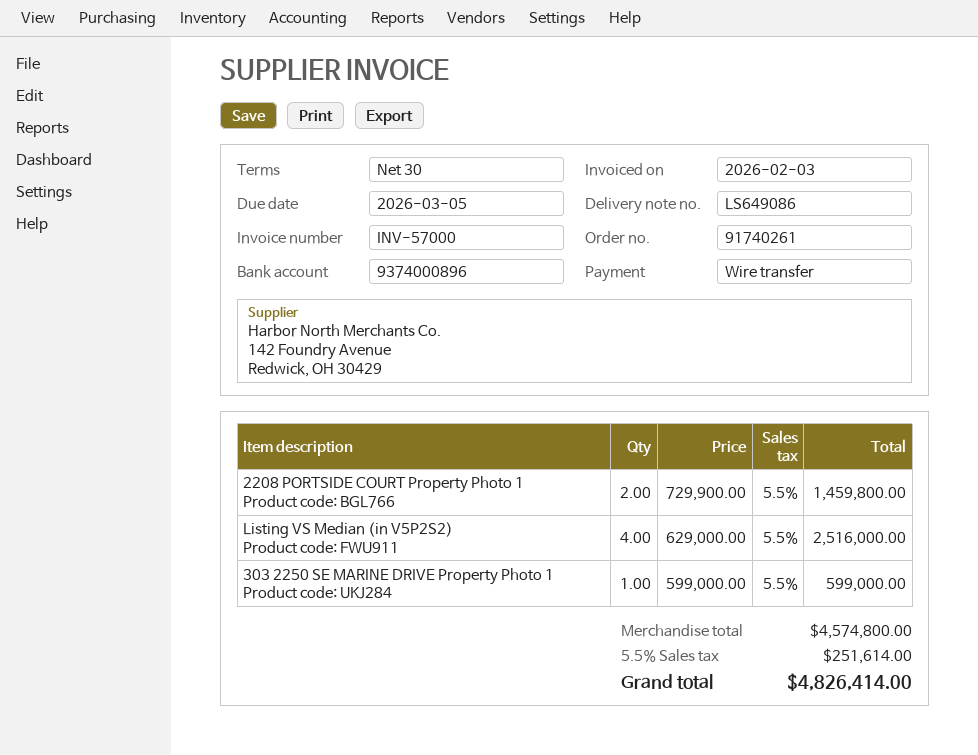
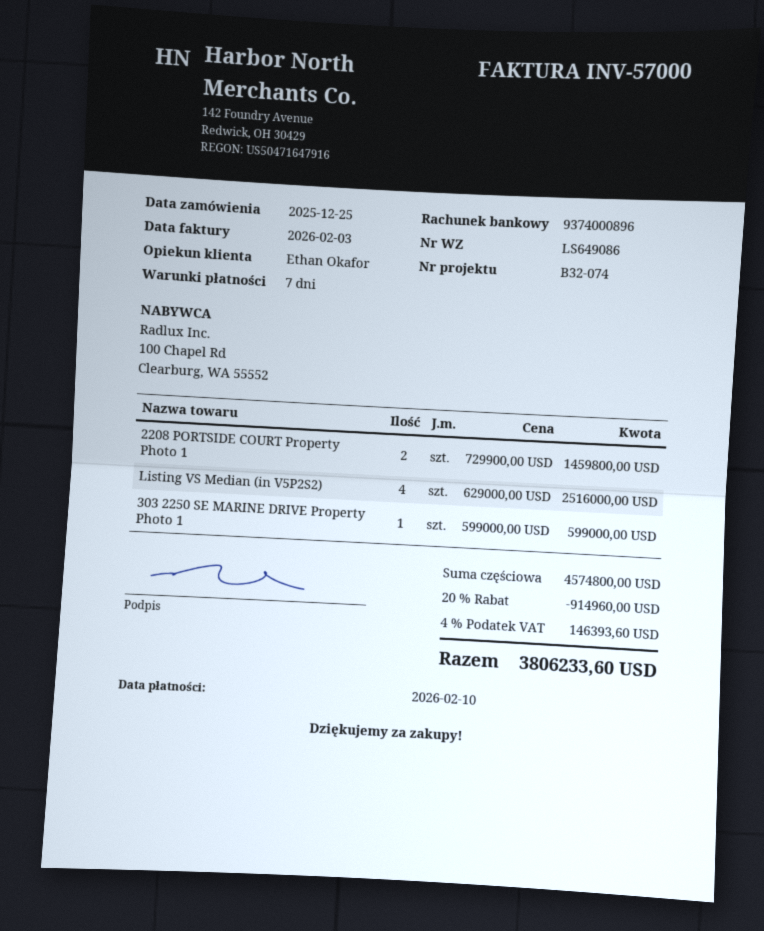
payment terms: 30 days -> 7 days
due date: 2026-03-05 -> 2026-02-10
discount: none -> 20% = 914960.00
tax: 5.5% = 251614.00 -> 4% = 146393.60
total: 4826414.00 -> 3806233.60

